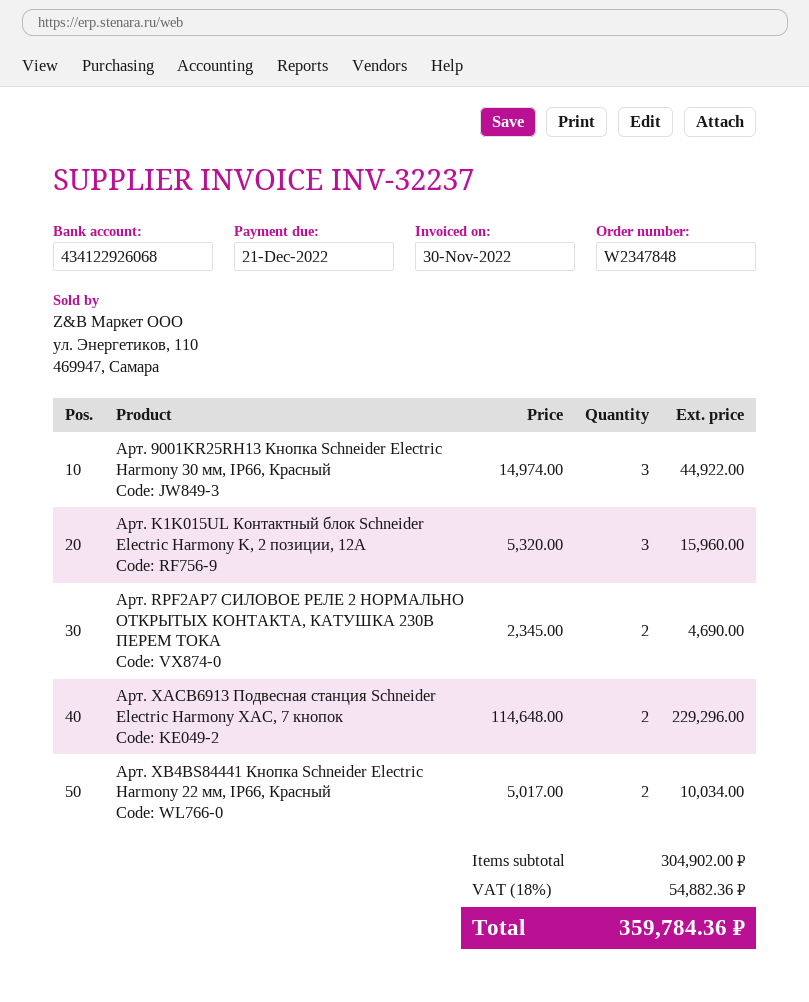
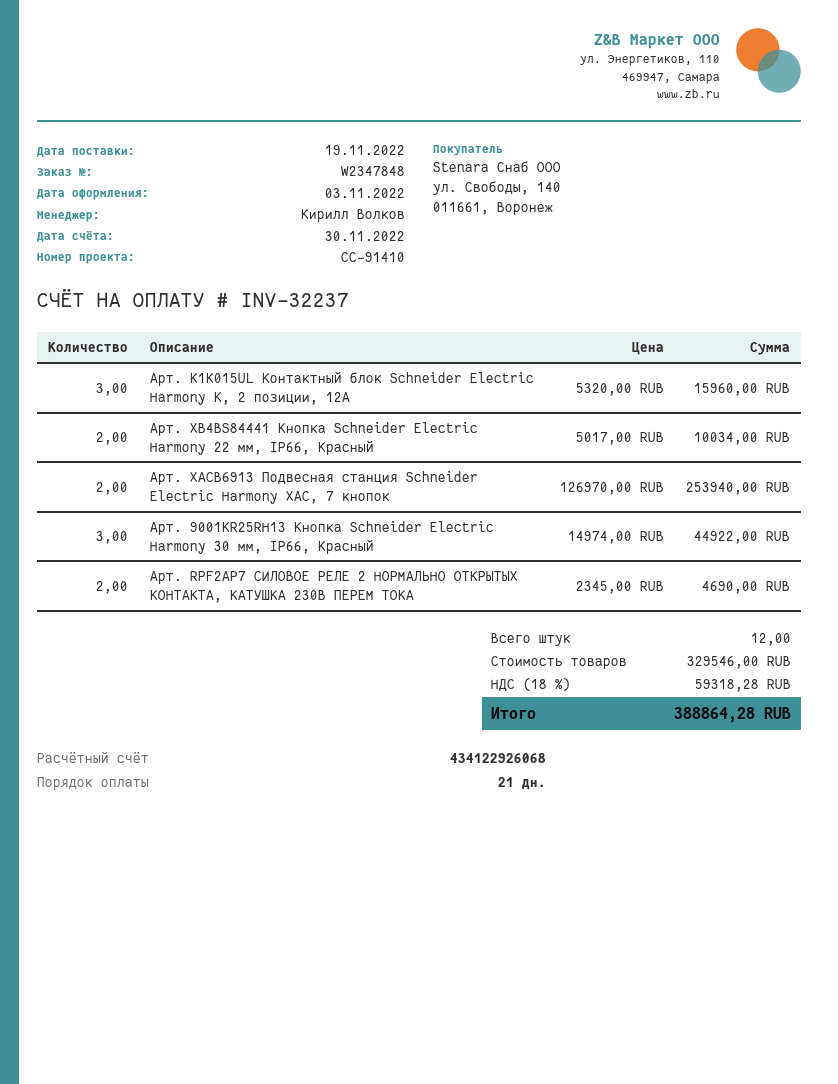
Арт. XACB6913 Подвесная станция Schneider Electric Harmony XAC, 7 кнопок: 2 x 114648.00 = 229296.00 -> 2 x 126970.00 = 253940.00
subtotal: 304902.00 -> 329546.00
tax: 18% = 54882.36 -> 18% = 59318.28
total: 359784.36 -> 388864.28

